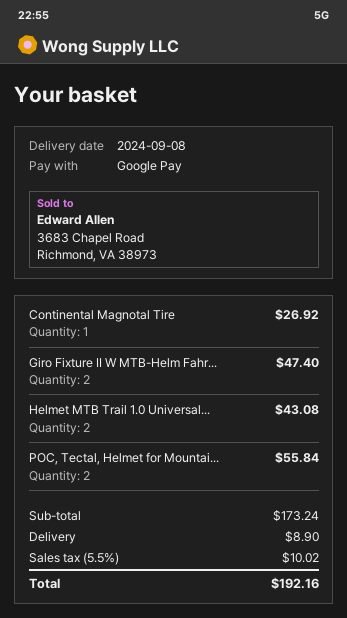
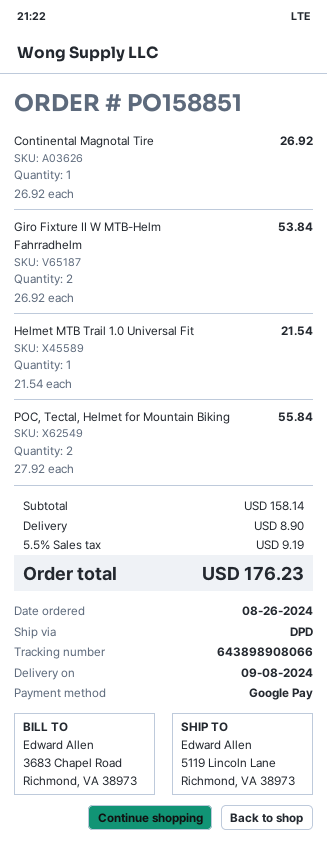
Giro Fixture II W MTB-Helm Fahr...: 2 for 47.40 -> 2 for 53.84
Helmet MTB Trail 1.0 Universal...: 2 for 43.08 -> 1 for 21.54
subtotal: 173.24 -> 158.14
tax: 5.5% = 10.02 -> 5.5% = 9.19
total: 192.16 -> 176.23

